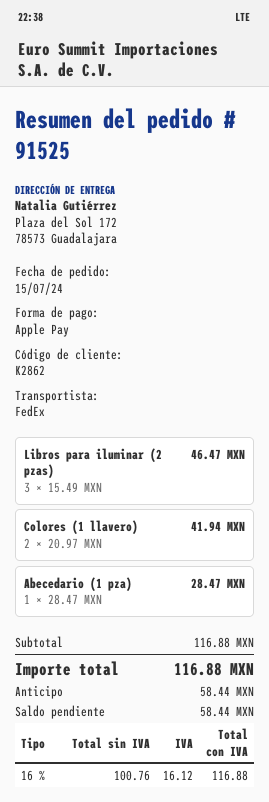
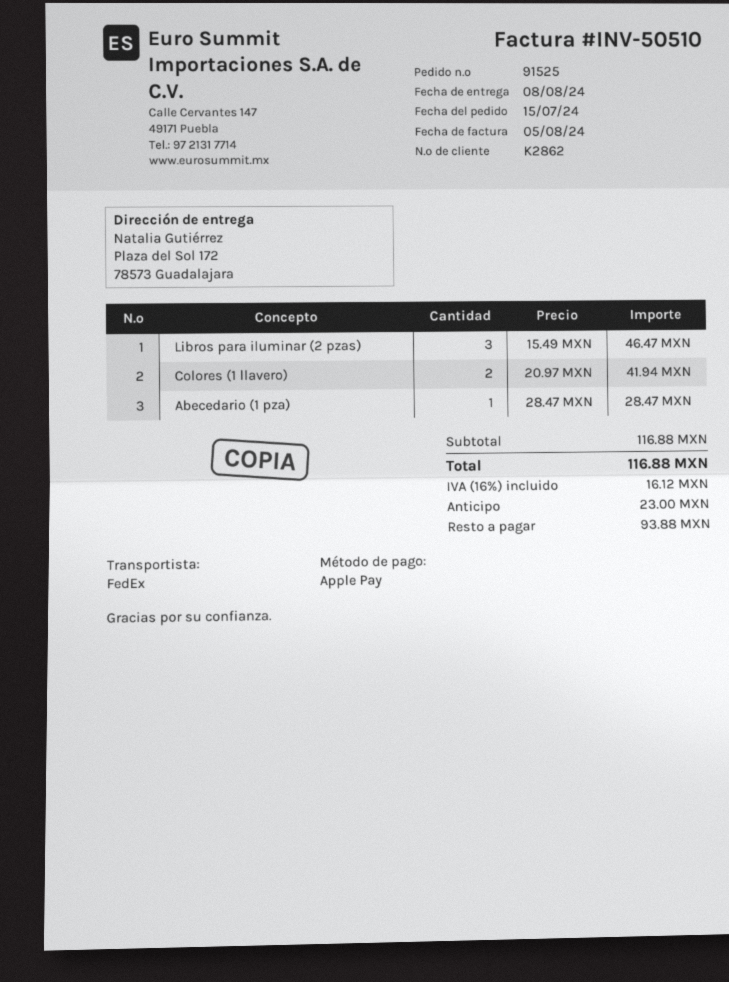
deposit: 58.44 -> 23.00
balance: 58.44 -> 93.88

